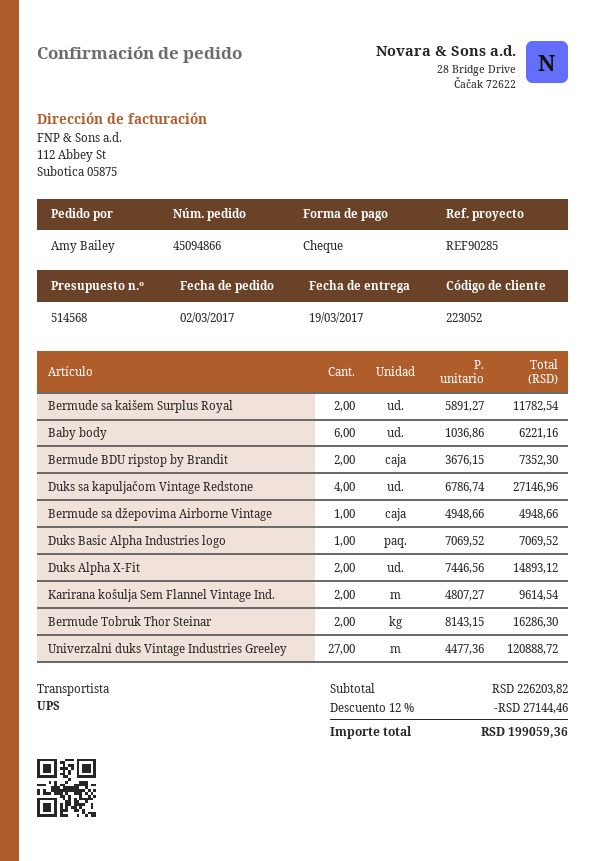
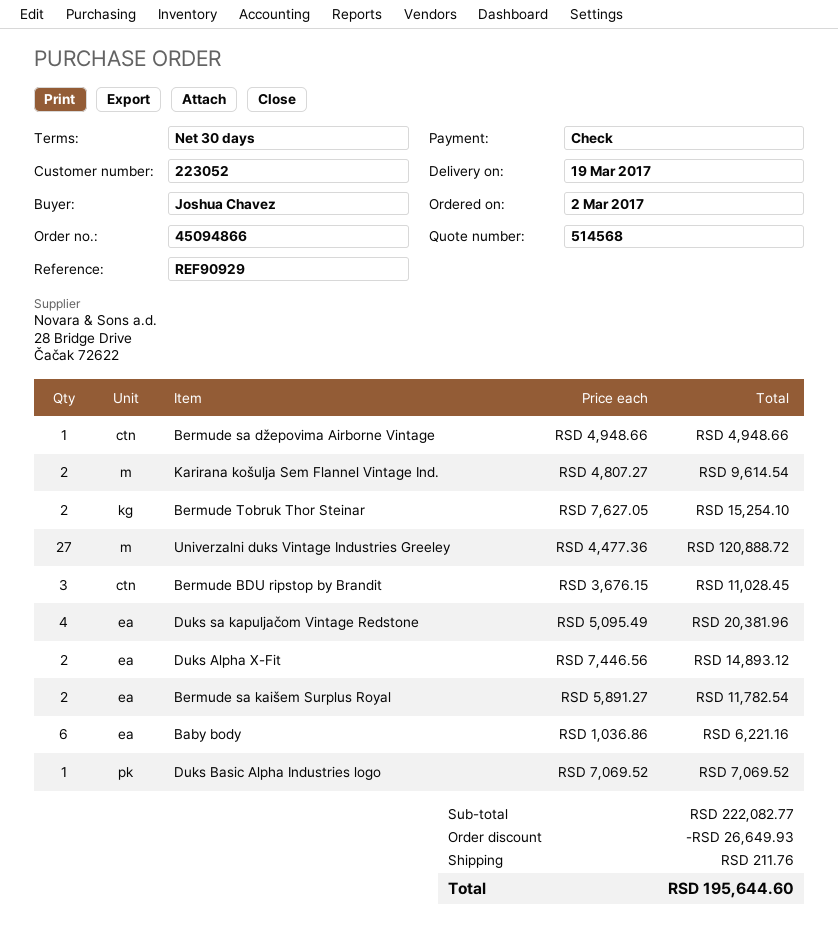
reference: REF90285 -> REF90929
ordered by: Amy Bailey -> Joshua Chavez
Bermude BDU ripstop by Brandit: 2 x 3676.15 = 7352.30 -> 3 x 3676.15 = 11028.45
Duks sa kapuljačom Vintage Redstone: 4 x 6786.74 = 27146.96 -> 4 x 5095.49 = 20381.96
Bermude Tobruk Thor Steinar: 2 x 8143.15 = 16286.30 -> 2 x 7627.05 = 15254.10
subtotal: 226203.82 -> 222082.77
discount: 27144.46 -> 26649.93
shipping: none -> 211.76
total: 199059.36 -> 195644.60

